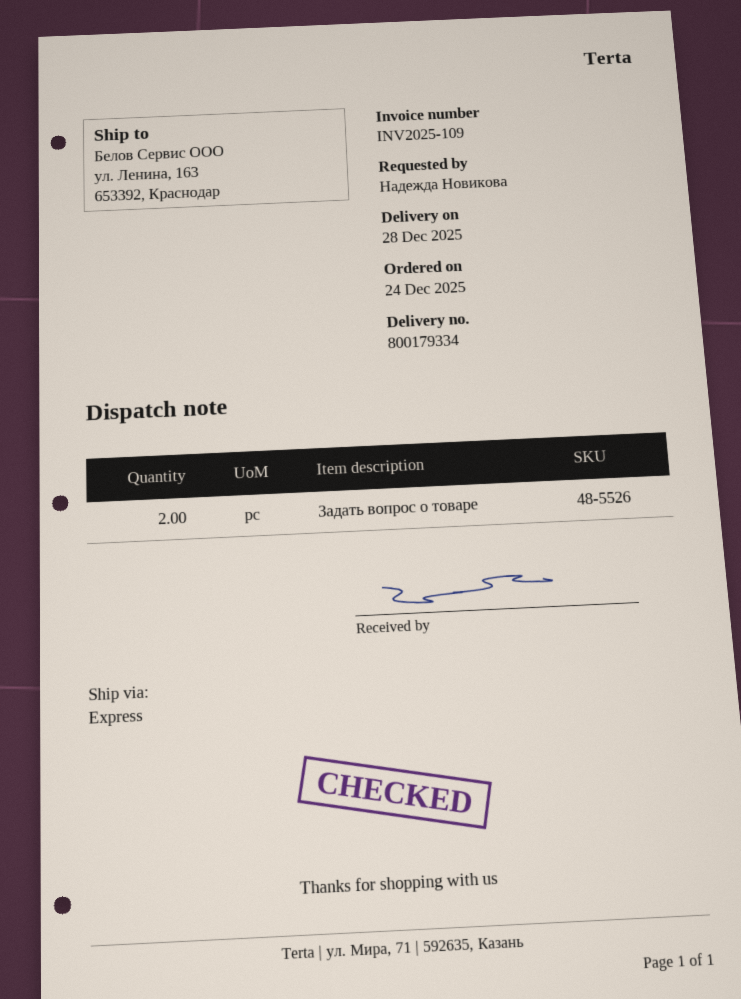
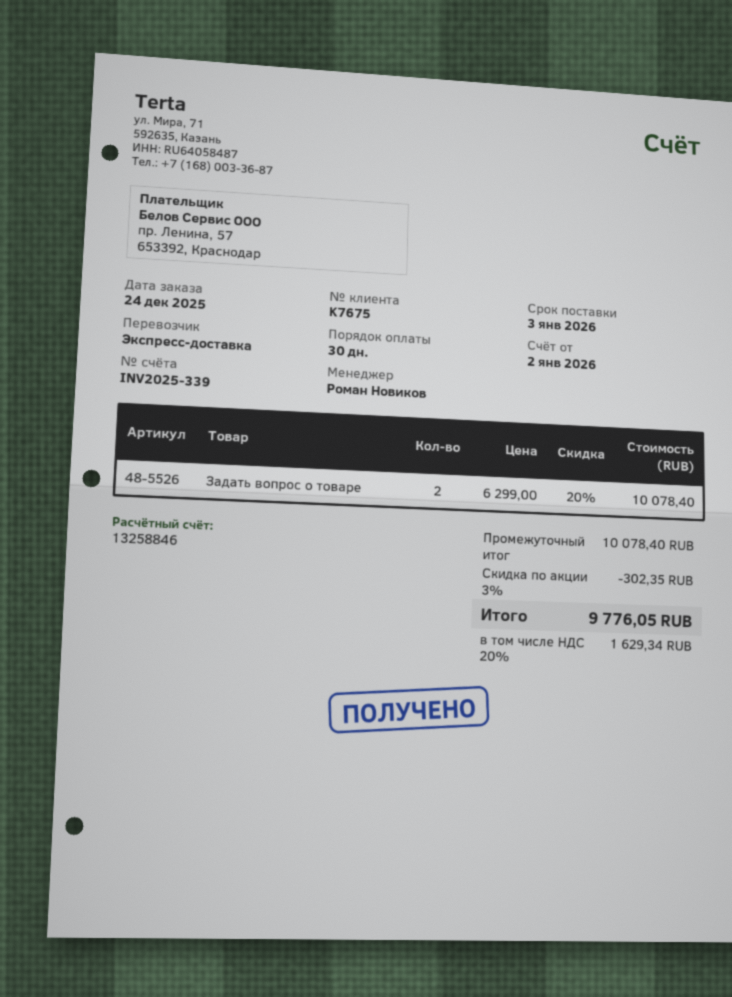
delivery date: 2025-12-28 -> 2026-01-03
invoice number: INV2025-109 -> INV2025-339

